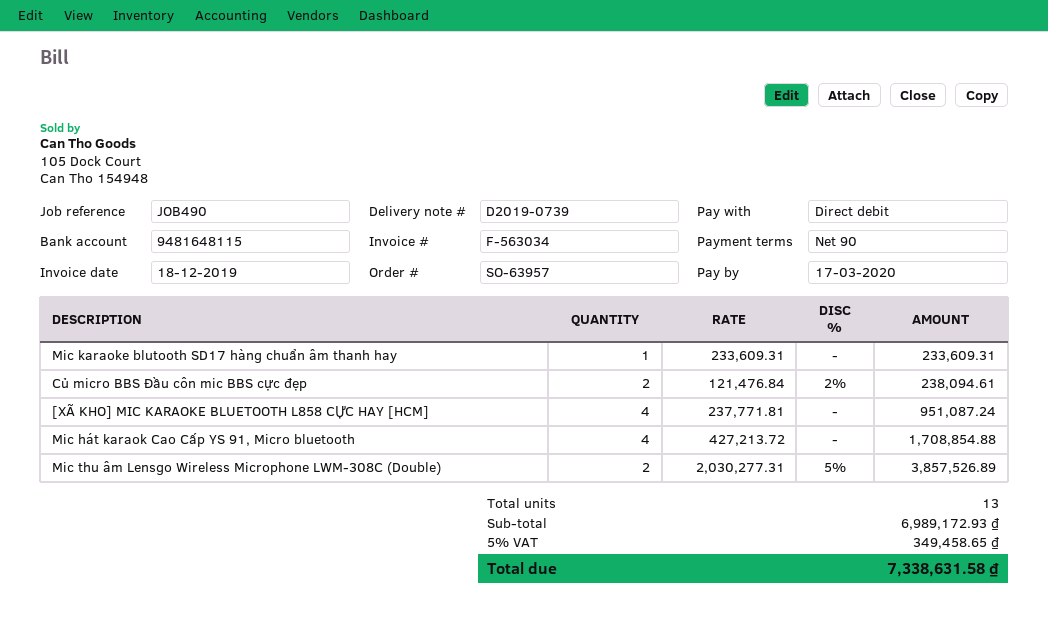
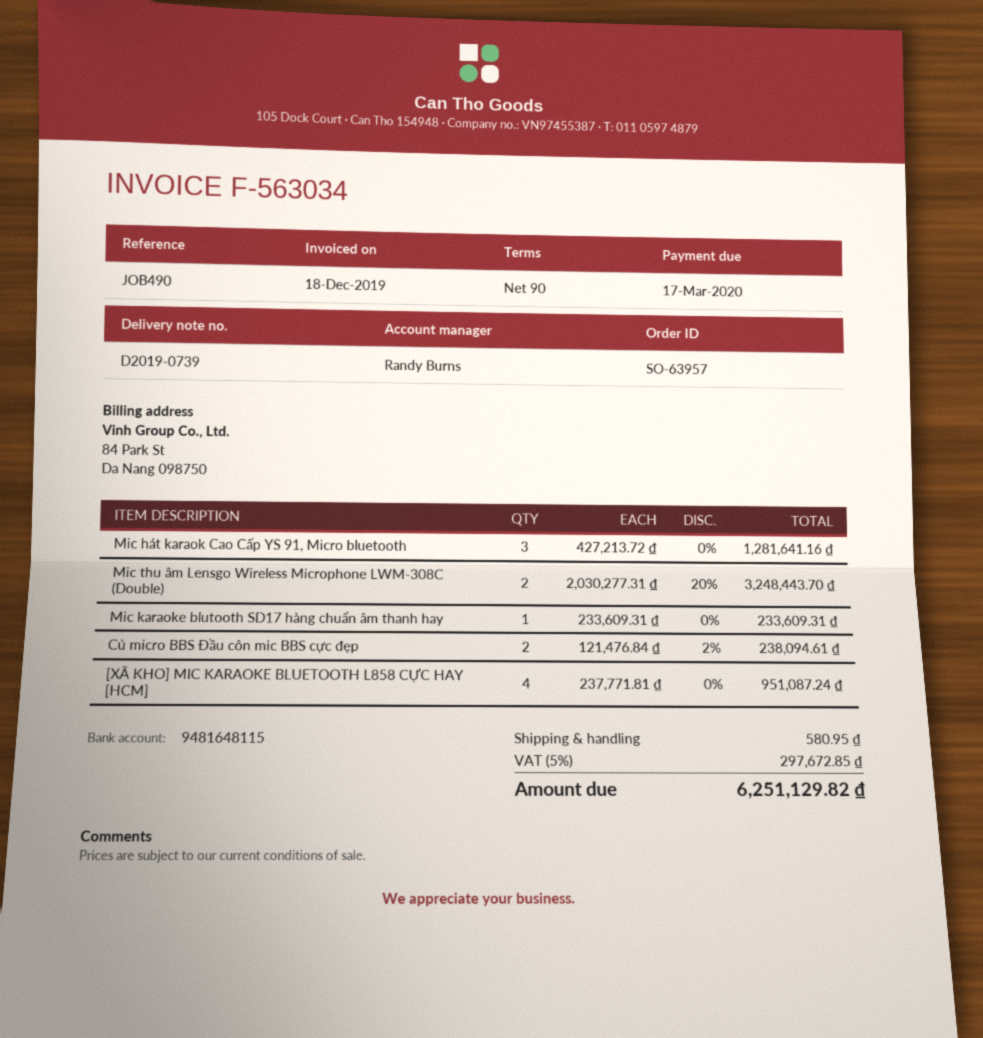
Mic hát karaok Cao Cấp YS 91, Micro bluetooth: 4 x 427213.72 = 1708854.88 -> 3 x 427213.72 = 1281641.16
Mic thu âm Lensgo Wireless Microphone LWM-308C (Double): 2 x 2030277.31 - 5% = 3857526.89 -> 2 x 2030277.31 - 20% = 3248443.70
shipping: none -> 580.95
tax: 5% = 349458.65 -> 5% = 297672.85
total: 7338631.58 -> 6251129.82

